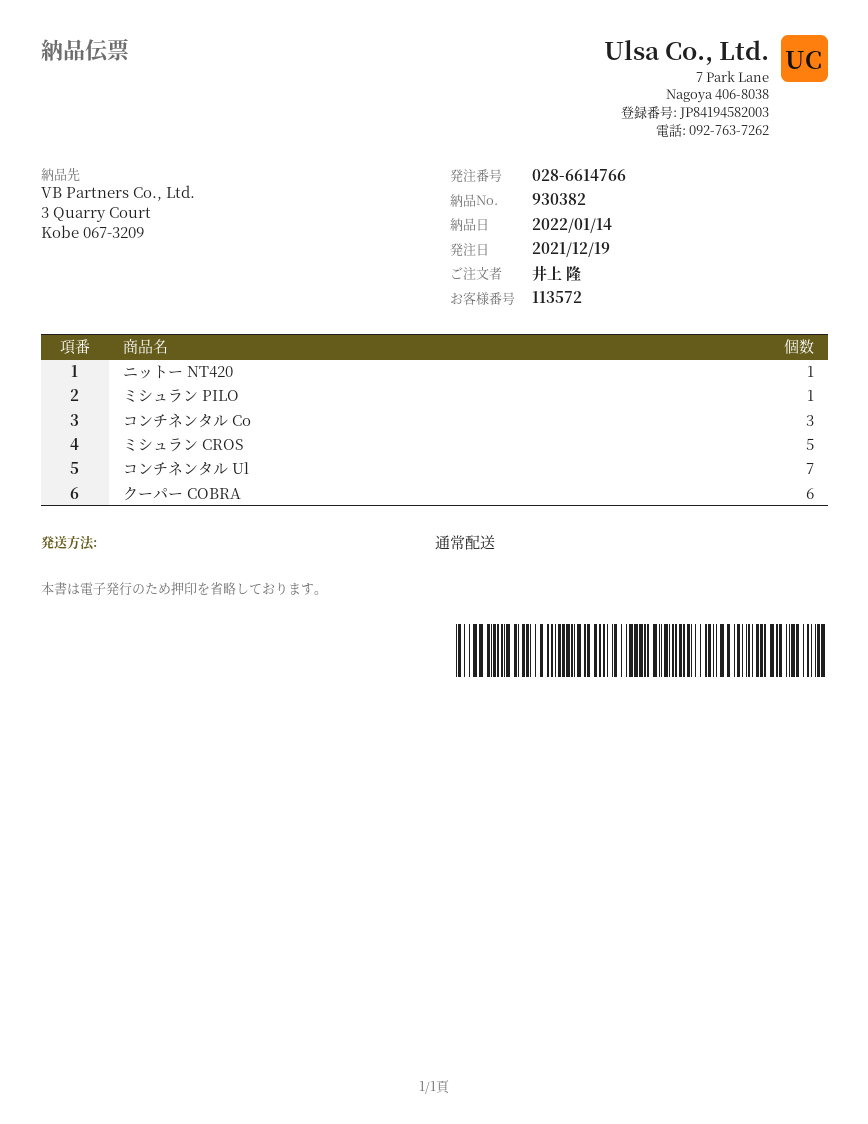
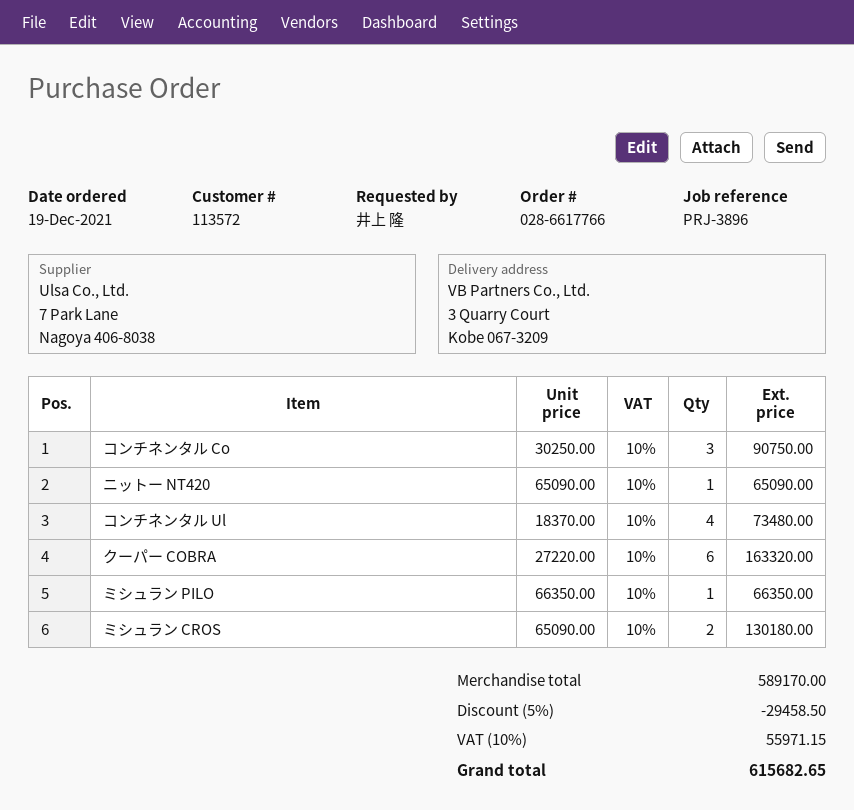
order number: 028-6614766 -> 028-6617766
ミシュラン CROS: 5 -> 2
コンチネンタル Ul: 7 -> 4

